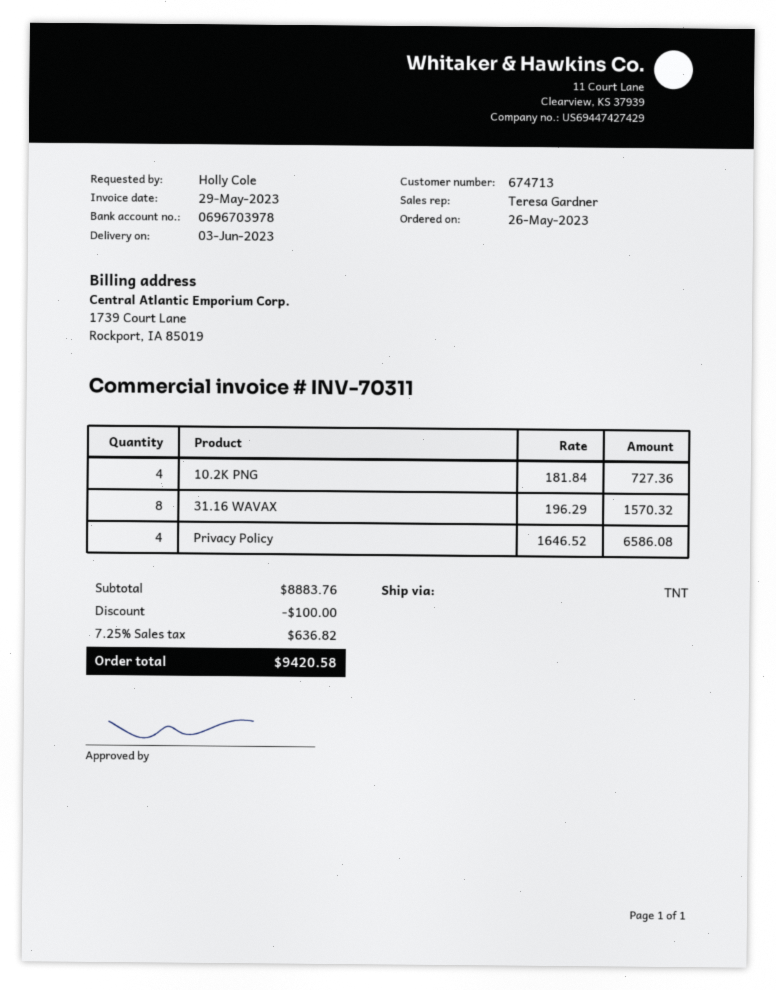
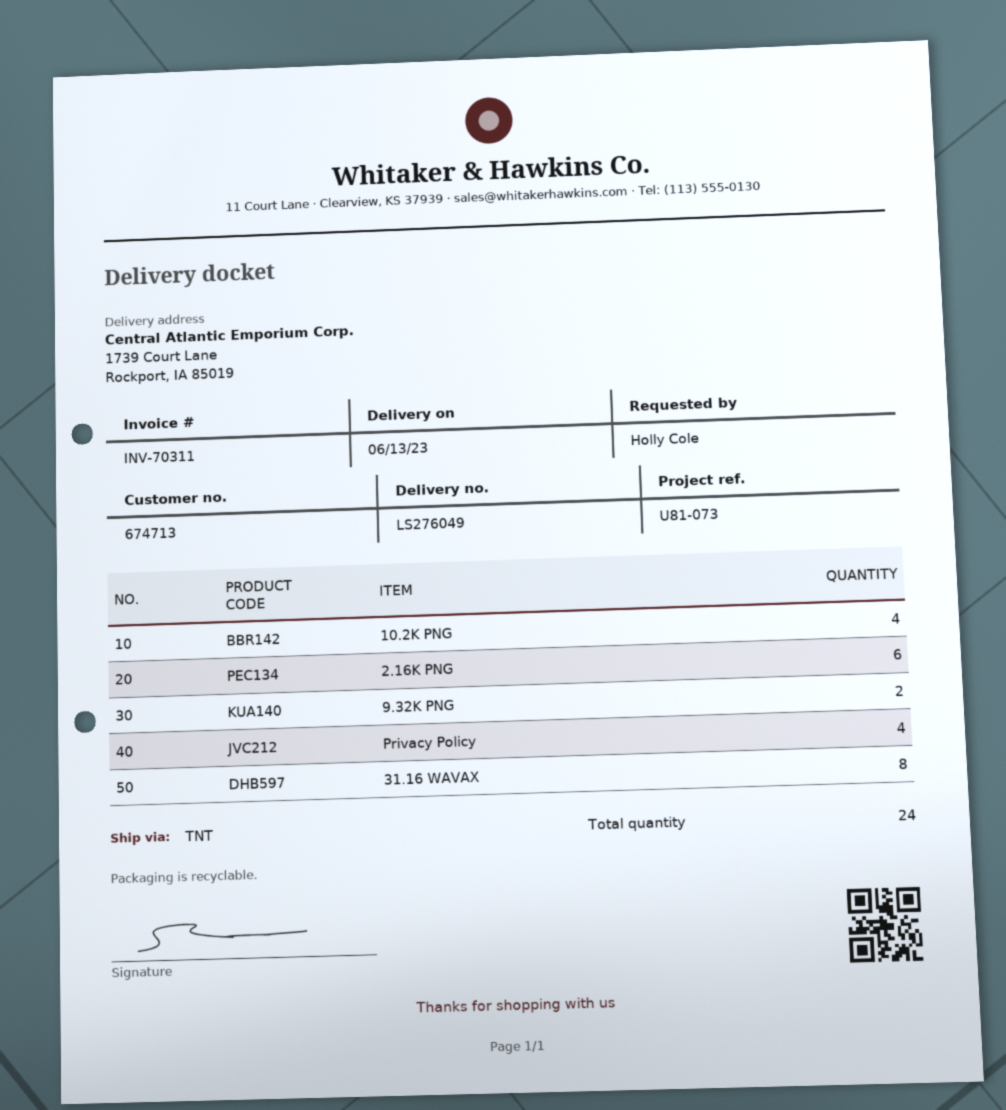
delivery date: 2023-06-03 -> 2023-06-13
2.16K PNG: none -> 6
9.32K PNG: none -> 2

